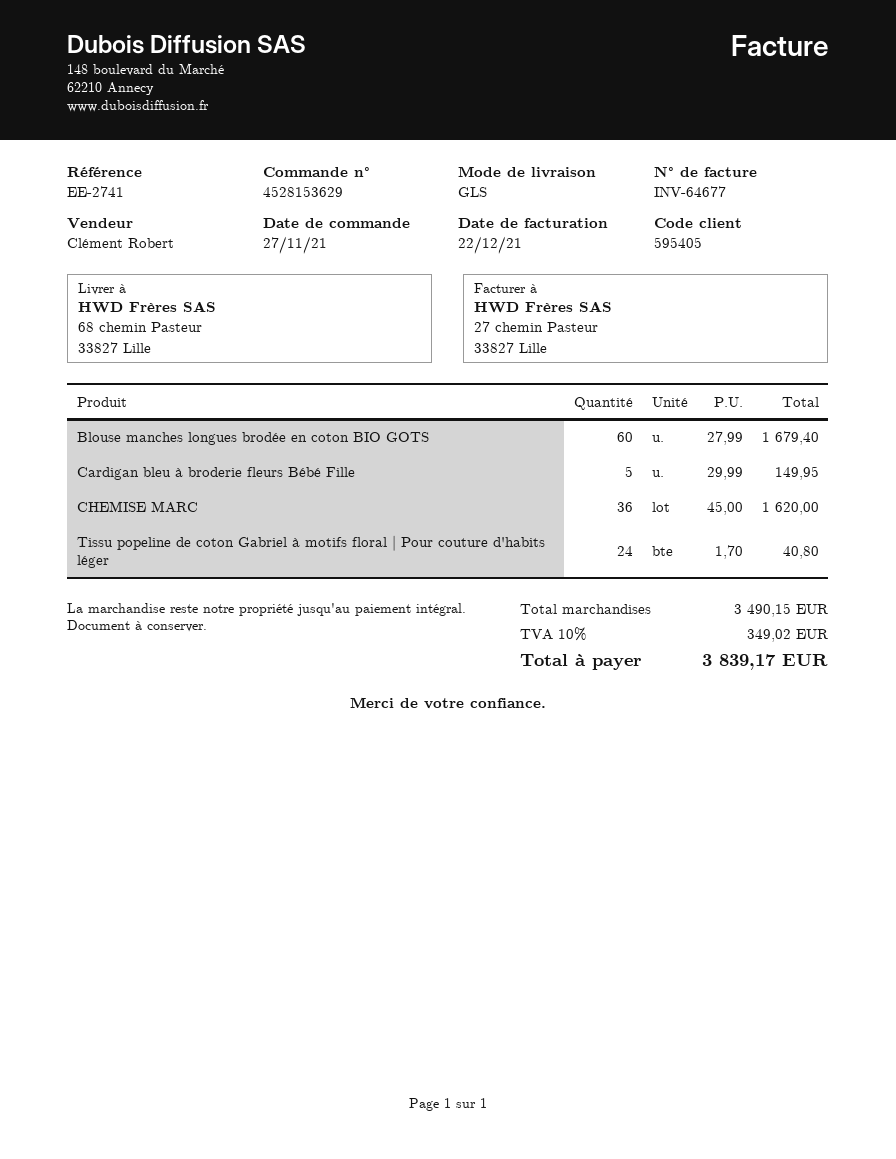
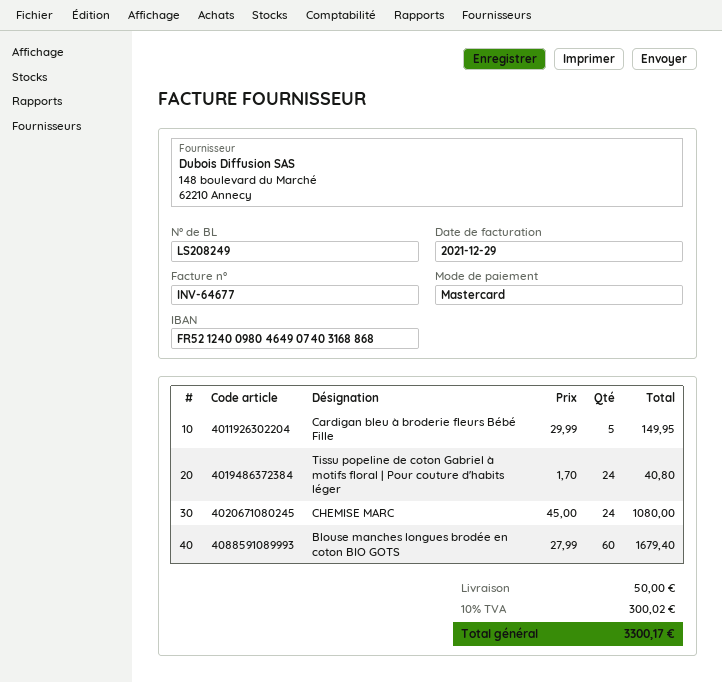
invoice date: 2021-12-22 -> 2021-12-29
CHEMISE MARC: 36 x 45.00 = 1620.00 -> 24 x 45.00 = 1080.00
shipping: none -> 50.00
tax: 10% = 349.02 -> 10% = 300.02
total: 3839.17 -> 3300.17

